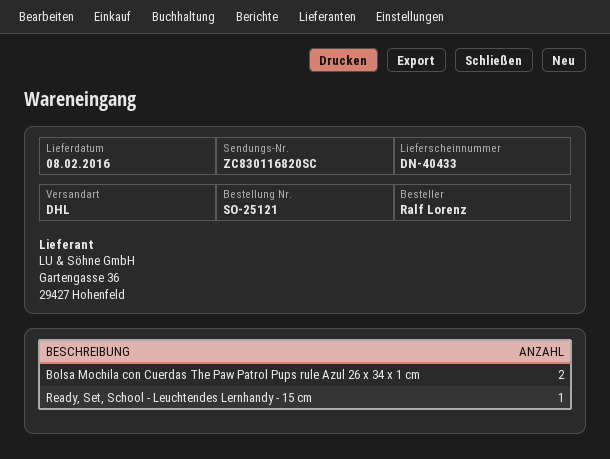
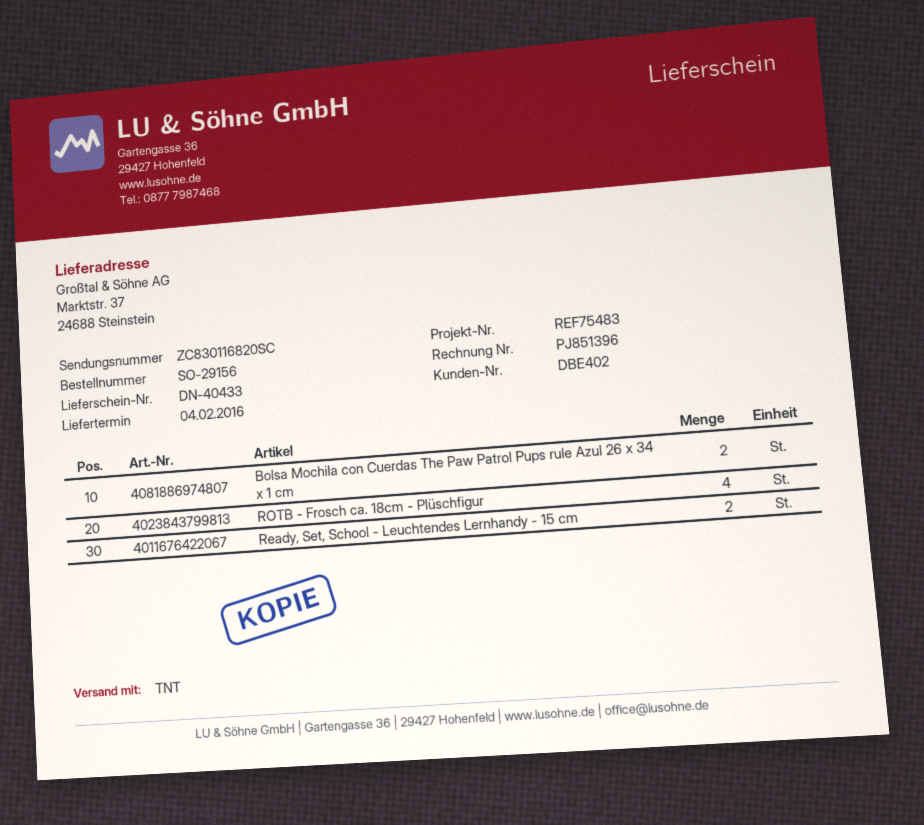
order number: SO-25121 -> SO-29156
delivery date: 2016-02-08 -> 2016-02-04
shipping method: DHL -> TNT
Ready, Set, School - Leuchtendes Lernhandy - 15 cm: 1 -> 2
ROTB - Frosch ca. 18cm - Plüschfigur: none -> 4

